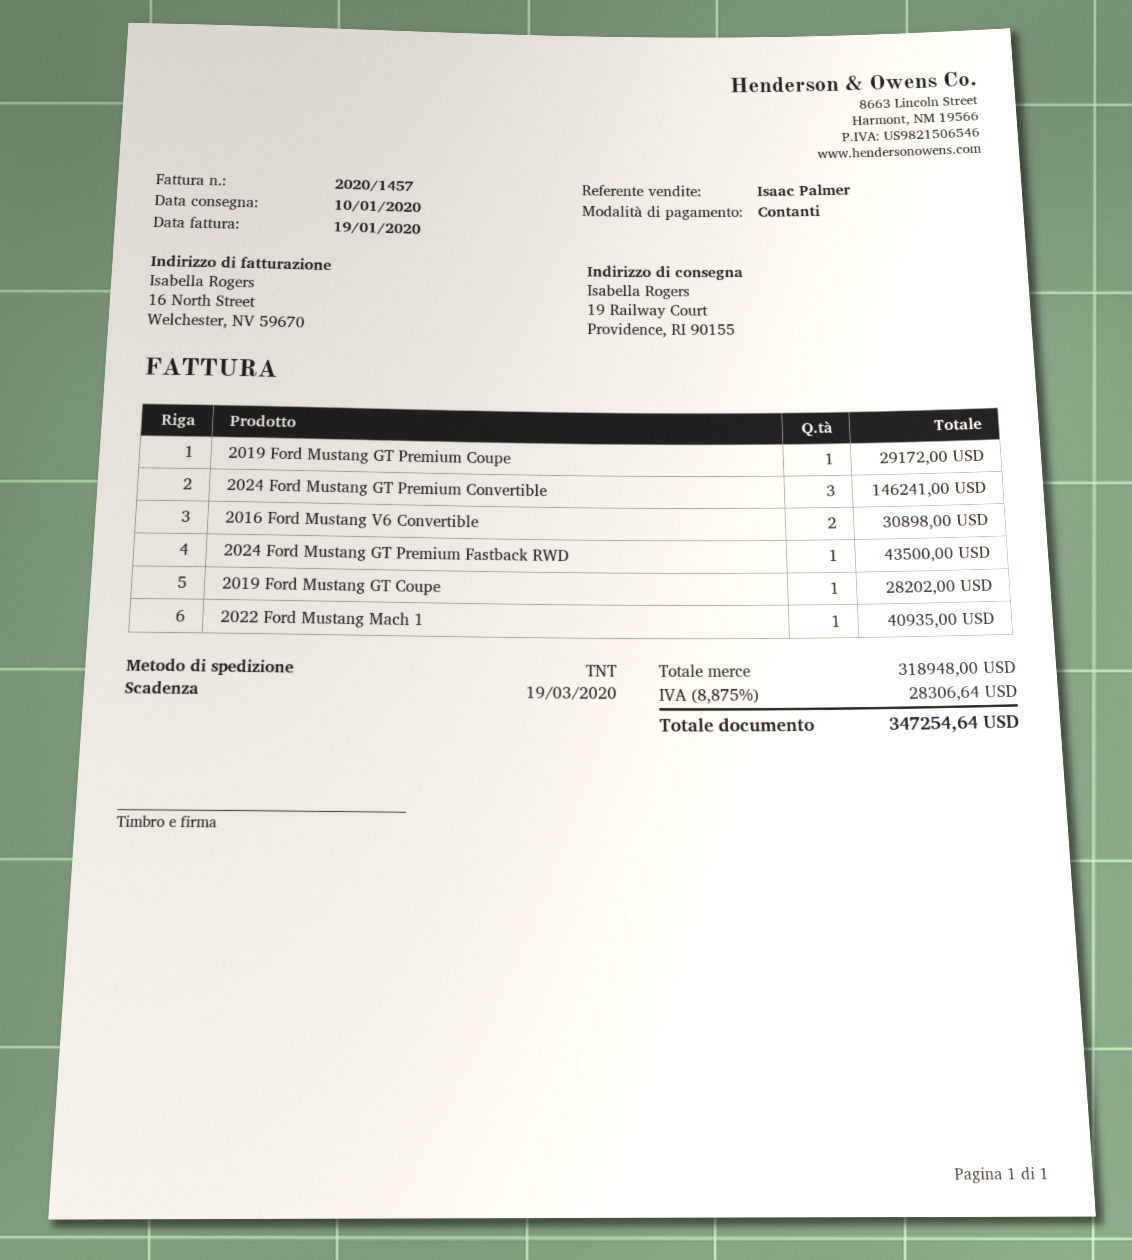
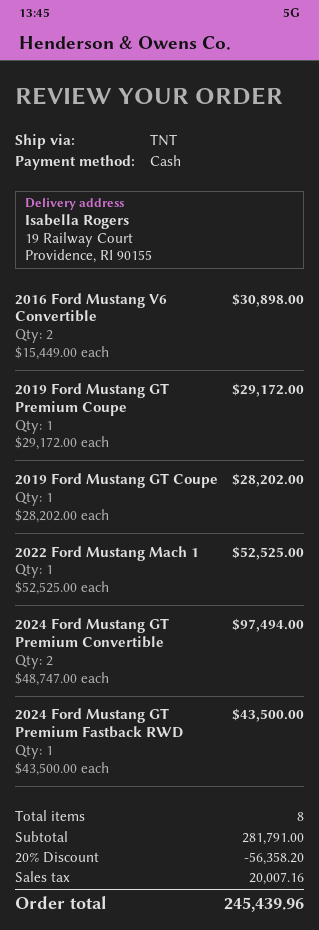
2024 Ford Mustang GT Premium Convertible: 3 for 146241.00 -> 2 for 97494.00
2022 Ford Mustang Mach 1: 1 for 40935.00 -> 1 for 52525.00
subtotal: 318948.00 -> 281791.00
discount: none -> 20% = 56358.20
tax: 28306.64 -> 20007.16
total: 347254.64 -> 245439.96

